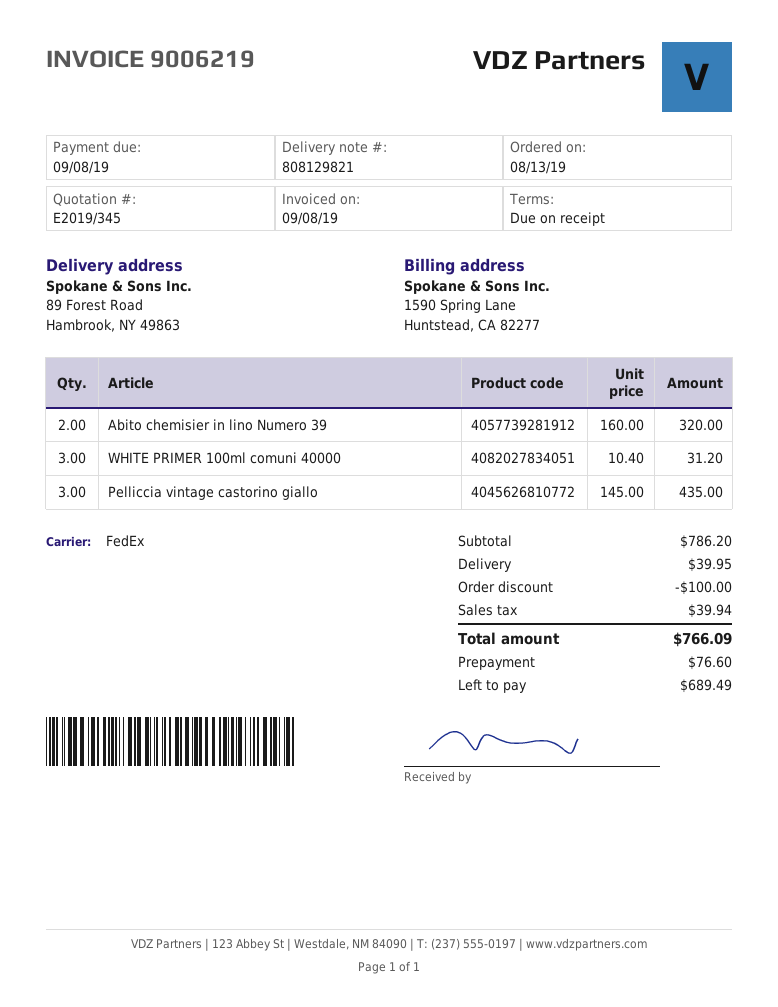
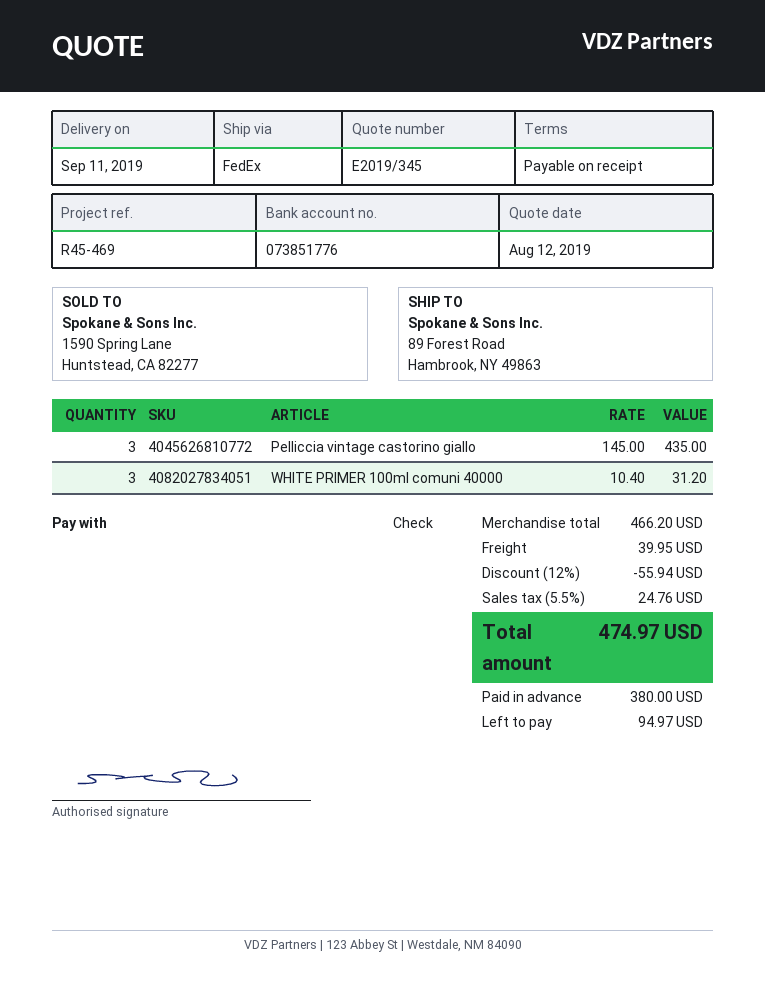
Abito chemisier in lino Numero 39: 2 x 160.00 = 320.00 -> none
subtotal: 786.20 -> 466.20
discount: 100.00 -> 55.94
tax: 39.94 -> 24.76
total: 766.09 -> 474.97
deposit: 76.60 -> 380.00
balance: 689.49 -> 94.97

